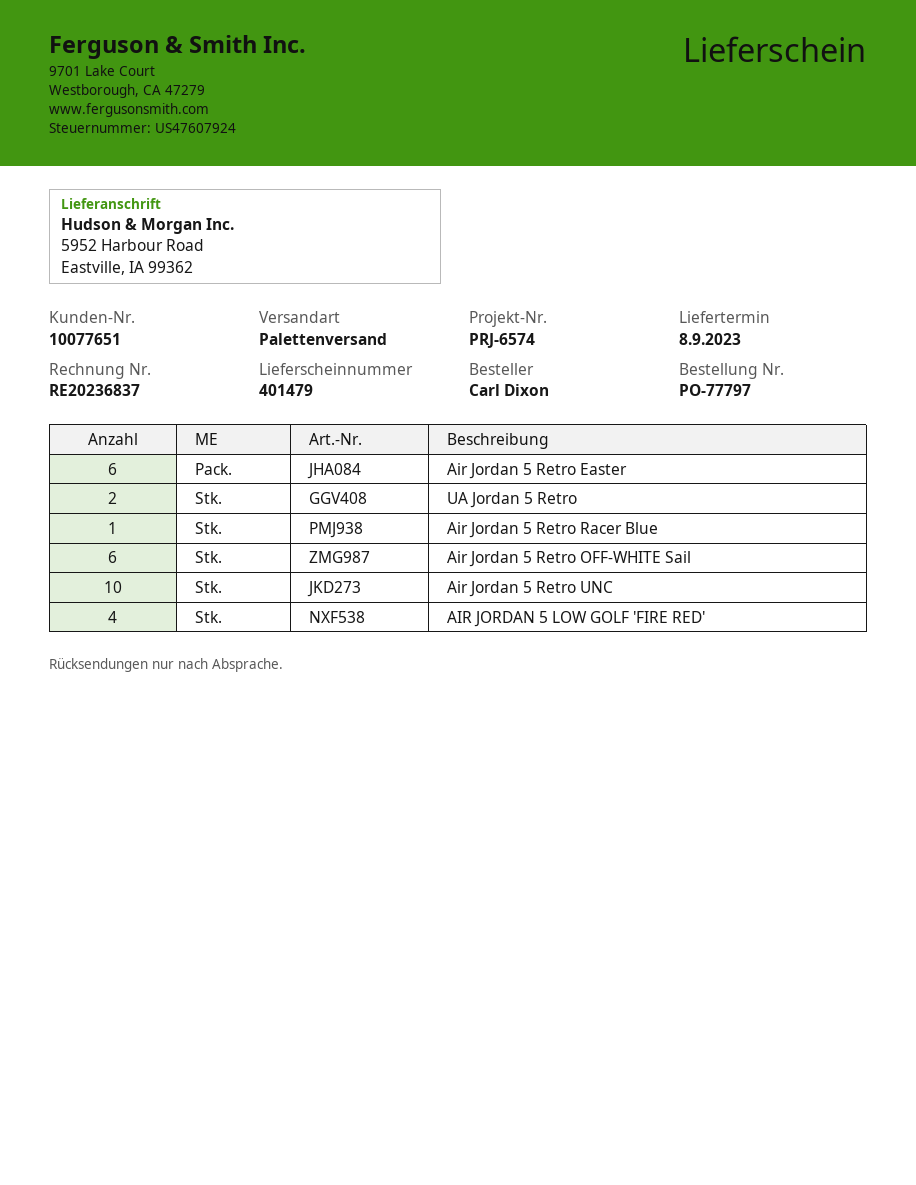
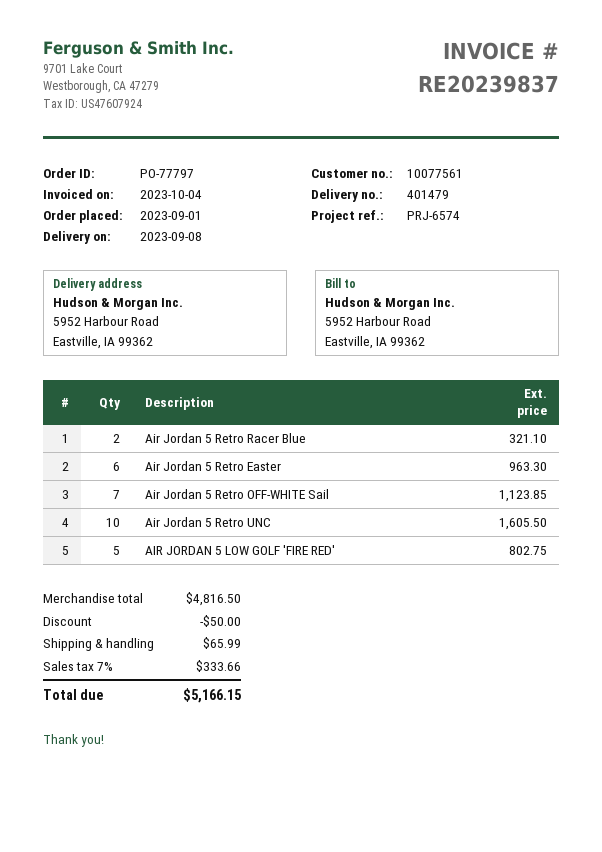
invoice number: RE20236837 -> RE20239837
customer number: 10077651 -> 10077561
UA Jordan 5 Retro: 2 -> none
Air Jordan 5 Retro Racer Blue: 1 -> 2
Air Jordan 5 Retro OFF-WHITE Sail: 6 -> 7
AIR JORDAN 5 LOW GOLF 'FIRE RED': 4 -> 5

